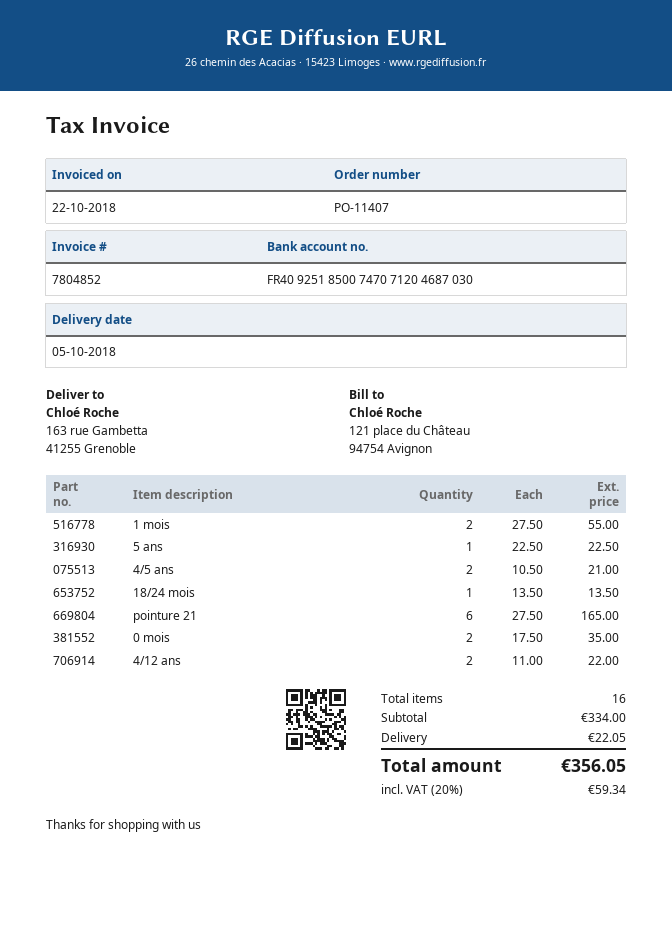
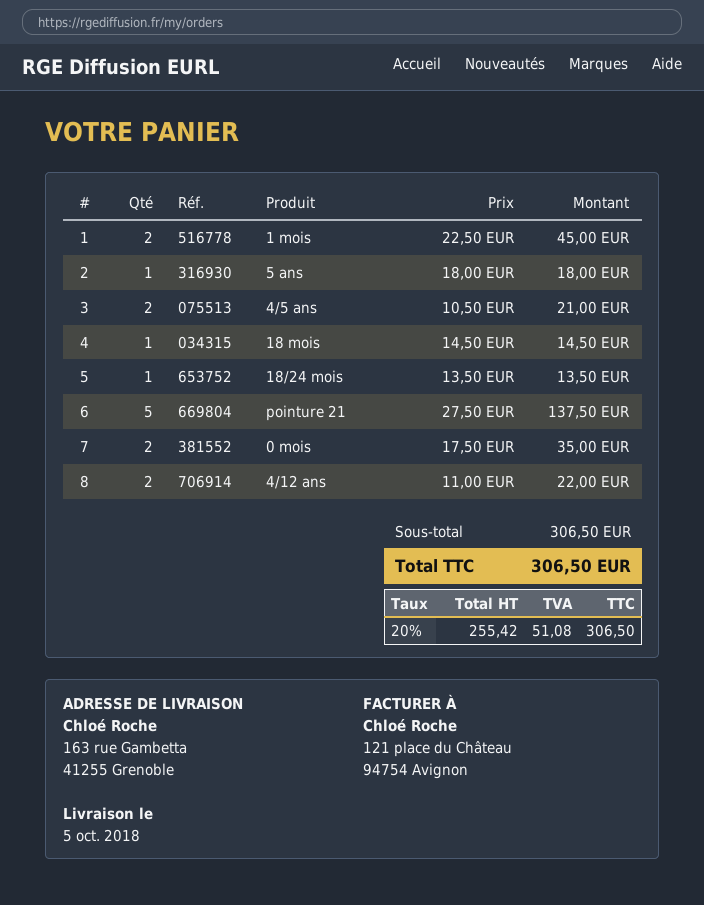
1 mois: 2 x 27.50 = 55.00 -> 2 x 22.50 = 45.00
5 ans: 1 x 22.50 = 22.50 -> 1 x 18.00 = 18.00
pointure 21: 6 x 27.50 = 165.00 -> 5 x 27.50 = 137.50
18 mois: none -> 1 x 14.50 = 14.50
subtotal: 334.00 -> 306.50
shipping: 22.05 -> none
tax: 20% = 59.34 -> 20% = 51.08
total: 356.05 -> 306.50

